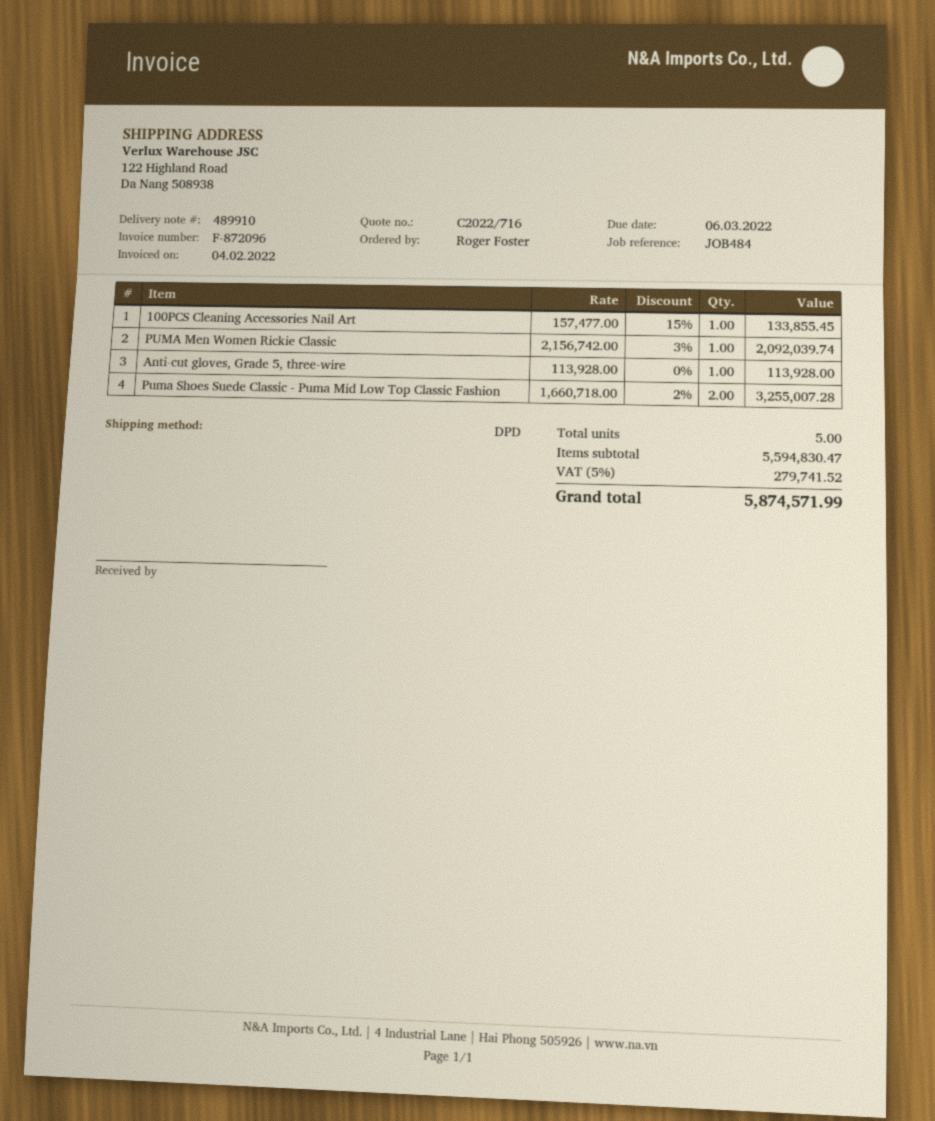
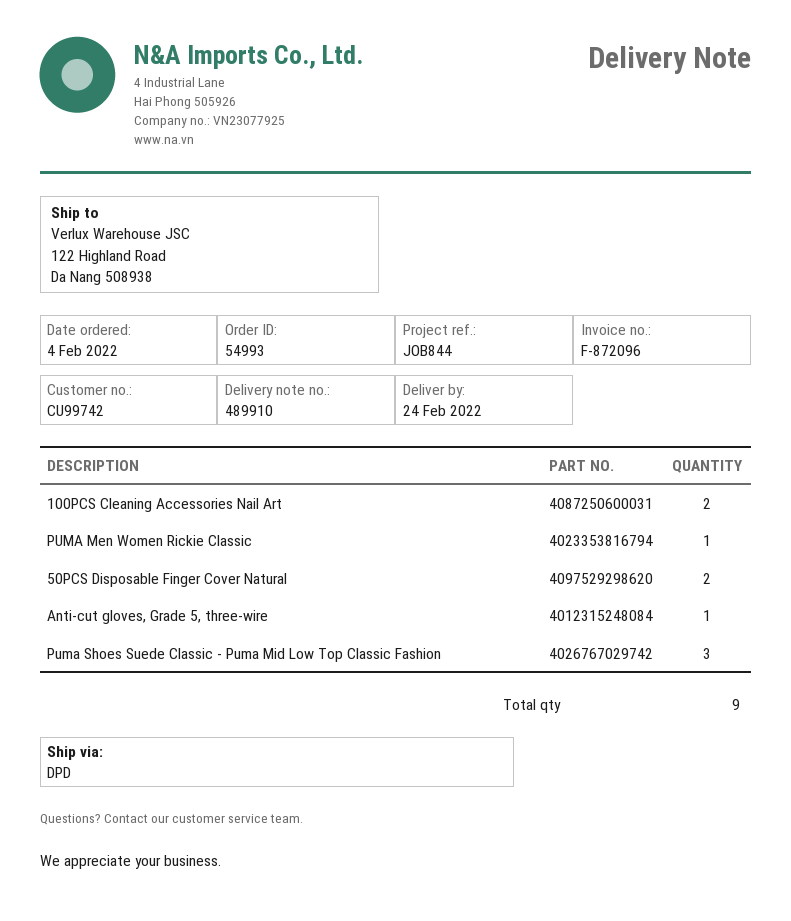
reference: JOB484 -> JOB844
100PCS Cleaning Accessories Nail Art: 1 -> 2
Puma Shoes Suede Classic - Puma Mid Low Top Classic Fashion: 2 -> 3
50PCS Disposable Finger Cover Natural: none -> 2
total quantity: 5 -> 9

